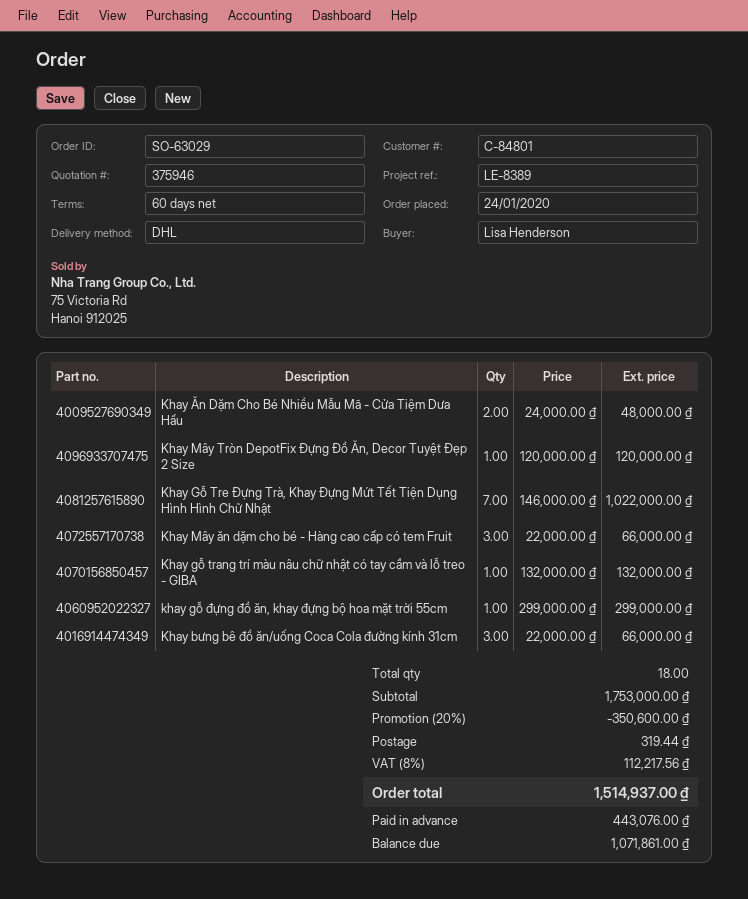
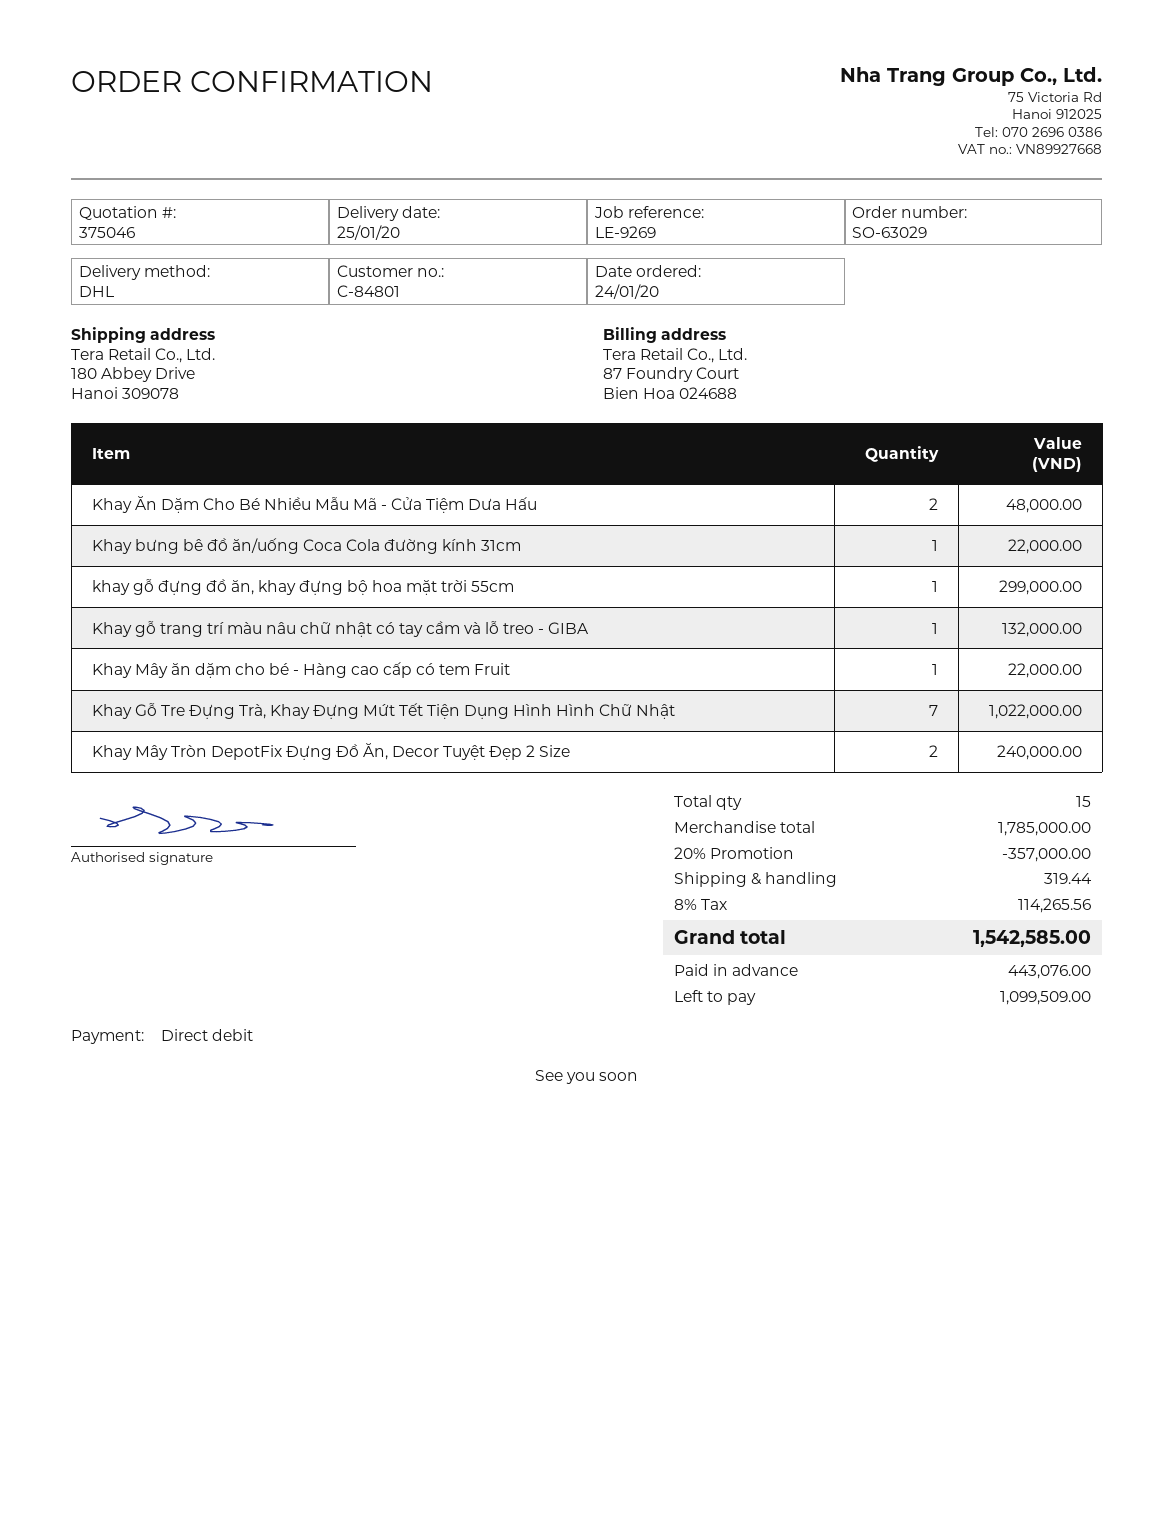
quote number: 375946 -> 375046
reference: LE-8389 -> LE-9269
Khay Mây Tròn DepotFix Đựng Đồ Ăn, Decor Tuyệt Đẹp 2 Size: 1 for 120000.00 -> 2 for 240000.00
Khay Mây ăn dặm cho bé - Hàng cao cấp có tem Fruit: 3 for 66000.00 -> 1 for 22000.00
Khay bưng bê đồ ăn/uống Coca Cola đường kính 31cm: 3 for 66000.00 -> 1 for 22000.00
total quantity: 18 -> 15
subtotal: 1753000.00 -> 1785000.00
discount: 20% = 350600.00 -> 20% = 357000.00
tax: 8% = 112217.56 -> 8% = 114265.56
total: 1514937.00 -> 1542585.00
balance: 1071861.00 -> 1099509.00

